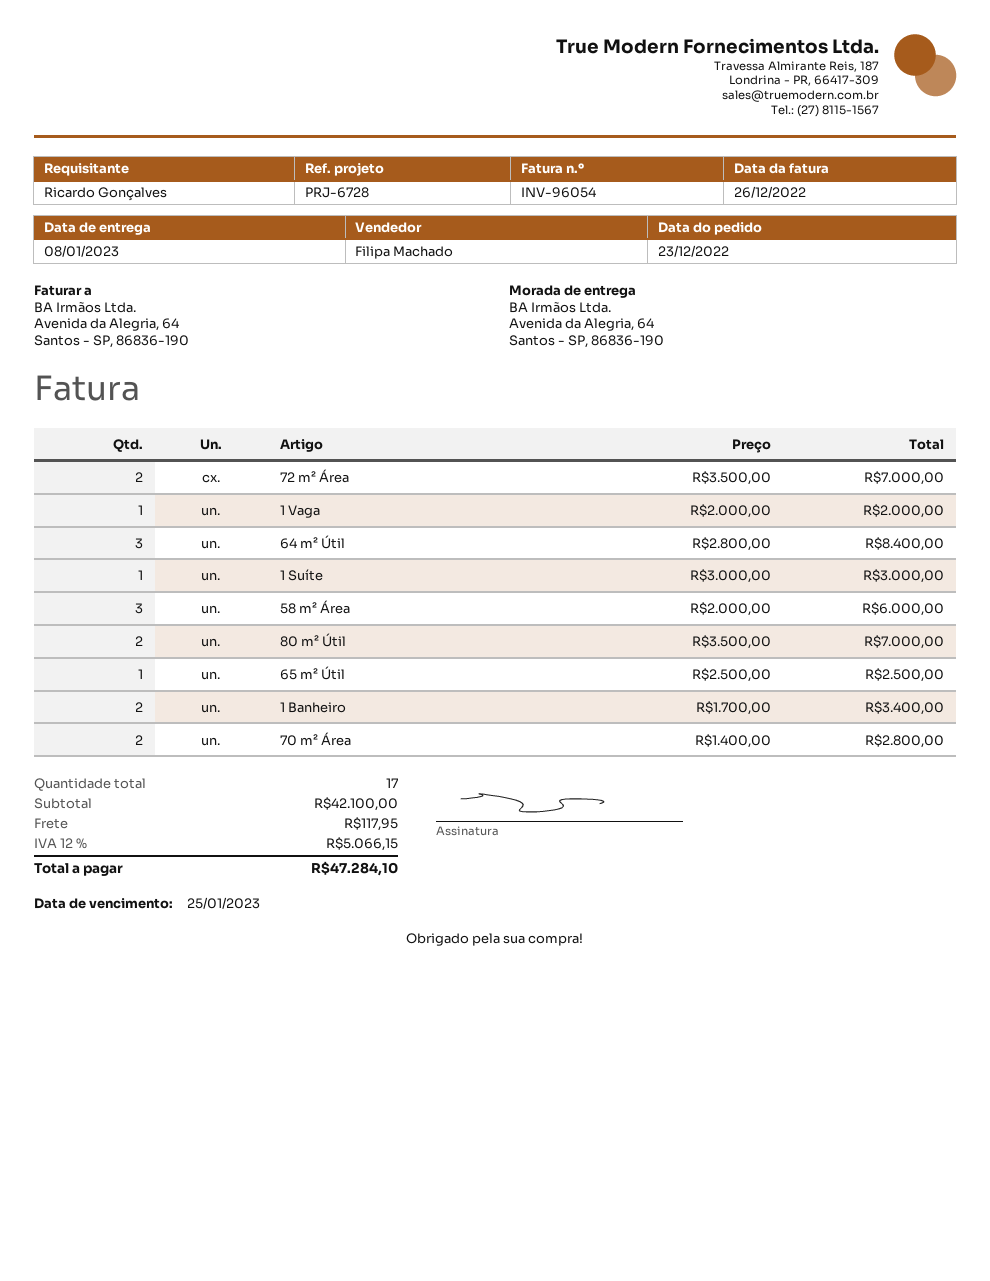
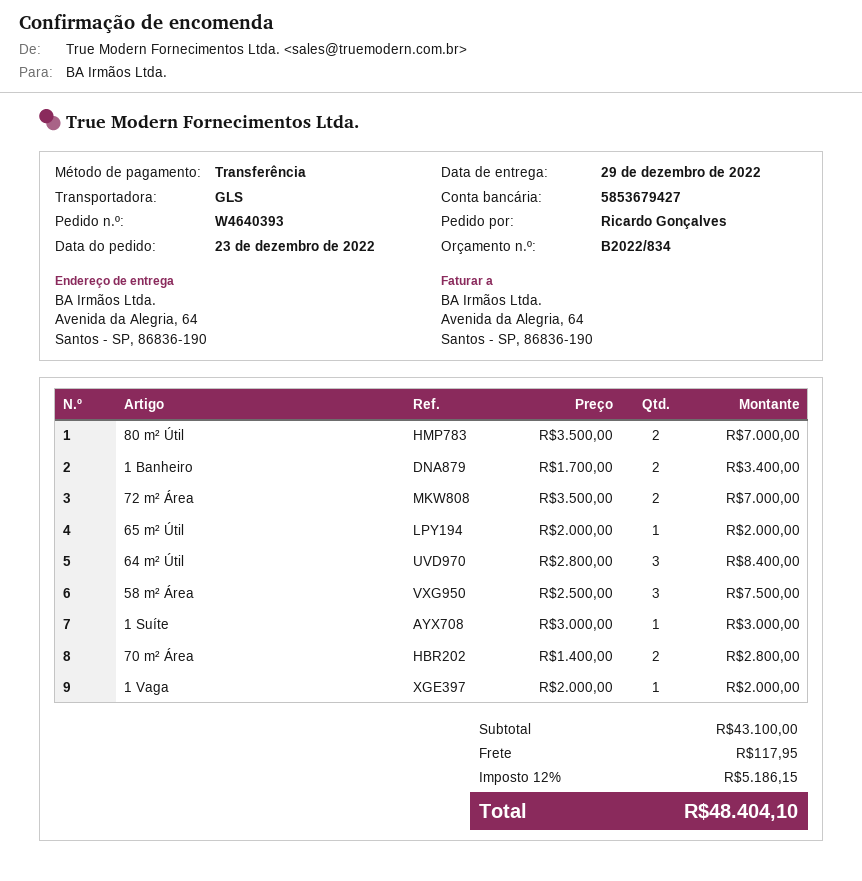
delivery date: 2023-01-08 -> 2022-12-29
58 m² Área: 3 x 2000.00 = 6000.00 -> 3 x 2500.00 = 7500.00
65 m² Útil: 1 x 2500.00 = 2500.00 -> 1 x 2000.00 = 2000.00
subtotal: 42100.00 -> 43100.00
tax: 12% = 5066.15 -> 12% = 5186.15
total: 47284.10 -> 48404.10

